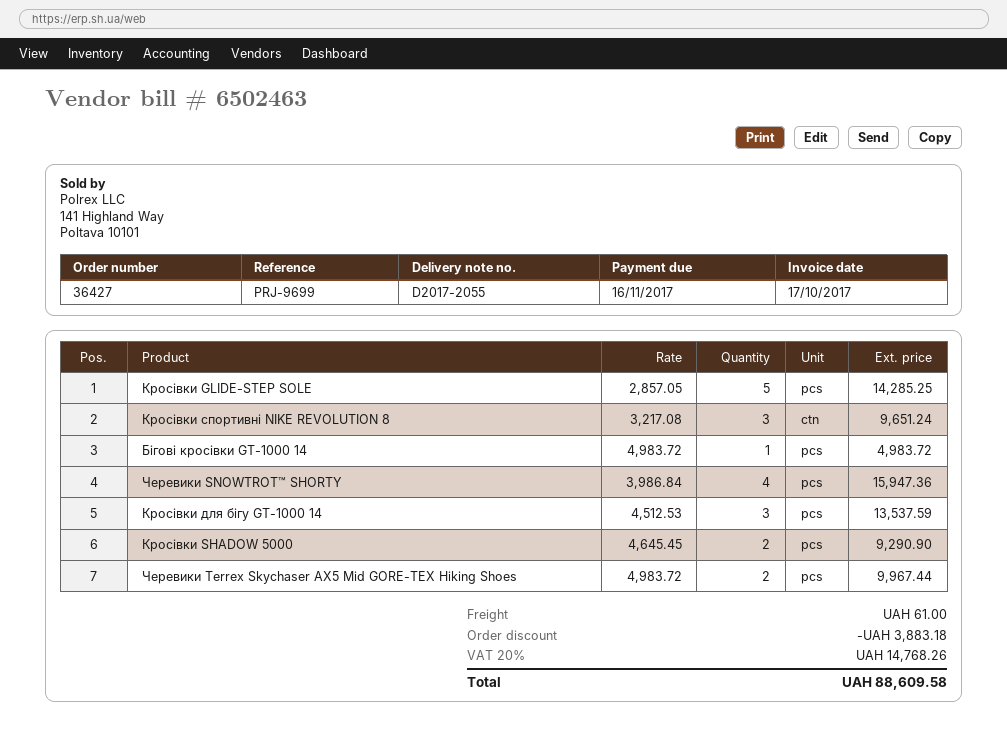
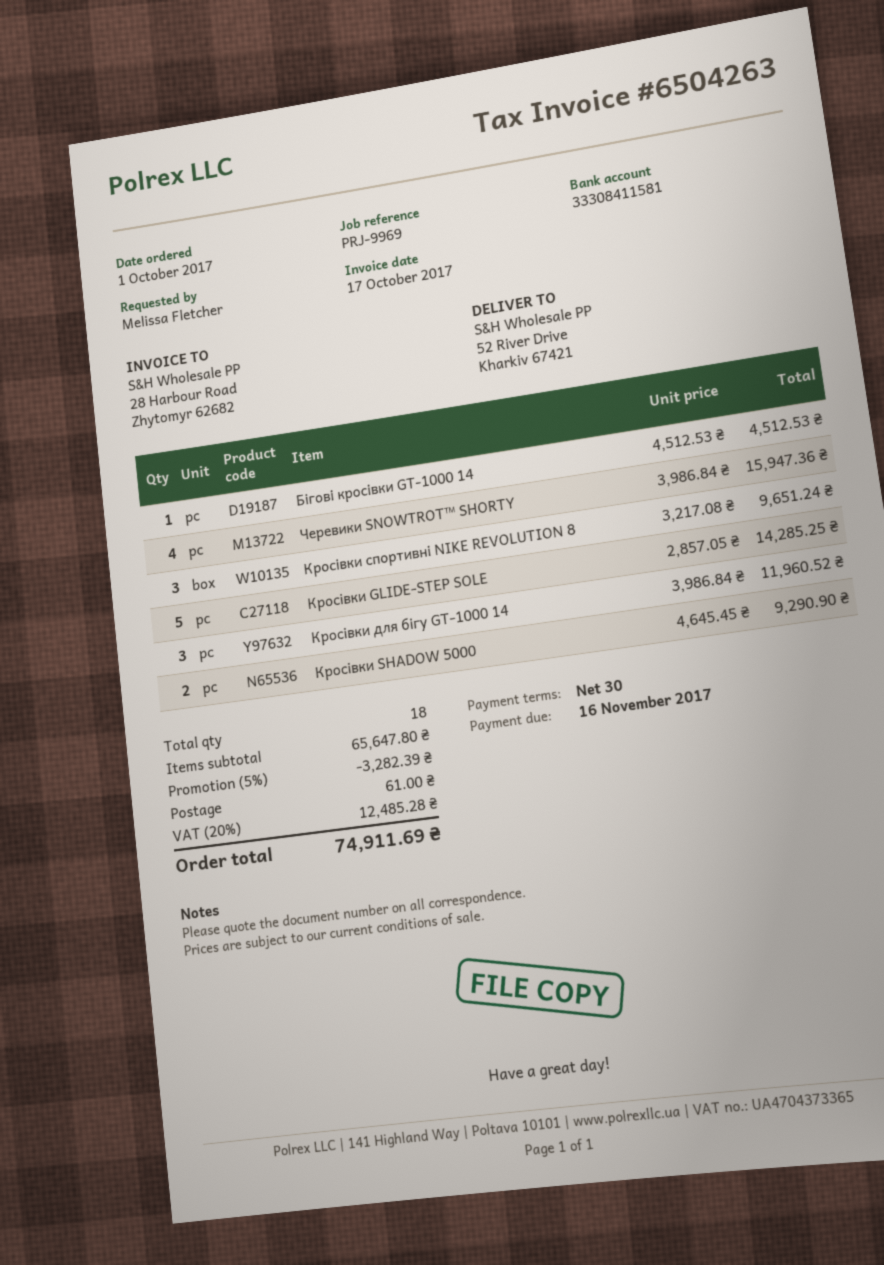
invoice number: 6502463 -> 6504263
reference: PRJ-9699 -> PRJ-9969
Бігові кросівки GT-1000 14: 1 x 4983.72 = 4983.72 -> 1 x 4512.53 = 4512.53
Кросівки для бігу GT-1000 14: 3 x 4512.53 = 13537.59 -> 3 x 3986.84 = 11960.52
Черевики Terrex Skychaser AX5 Mid GORE-TEX Hiking Shoes: 2 x 4983.72 = 9967.44 -> none
discount: 3883.18 -> 3282.39
tax: 20% = 14768.26 -> 20% = 12485.28
total: 88609.58 -> 74911.69

